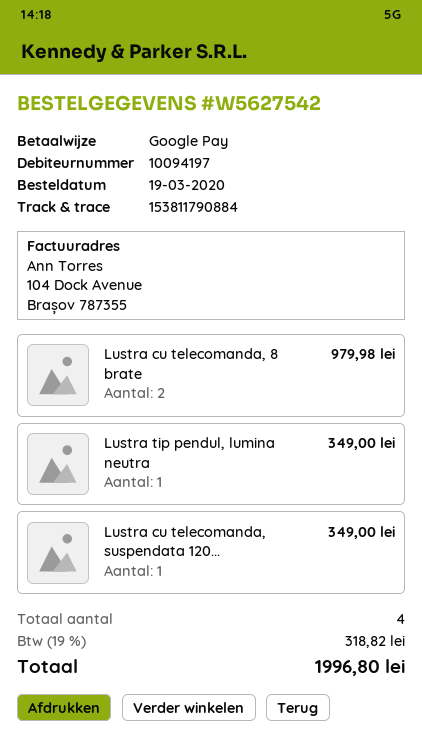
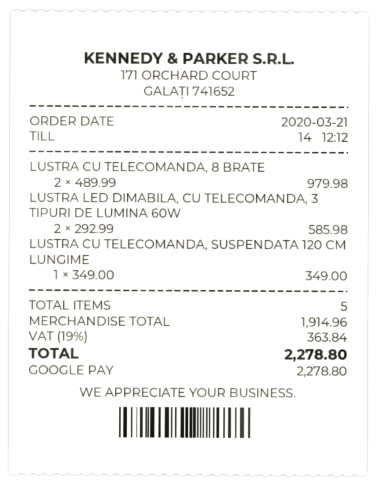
order date: 2020-03-19 -> 2020-03-21
Lustra tip pendul, lumina neutra: 1 for 349.00 -> none
LUSTRA LED DIMABILA, CU TELECOMANDA, 3 TIPURI DE LUMINA 60W: none -> 2 for 585.98
total quantity: 4 -> 5
tax: 19% = 318.82 -> 19% = 363.84
total: 1996.80 -> 2278.80

